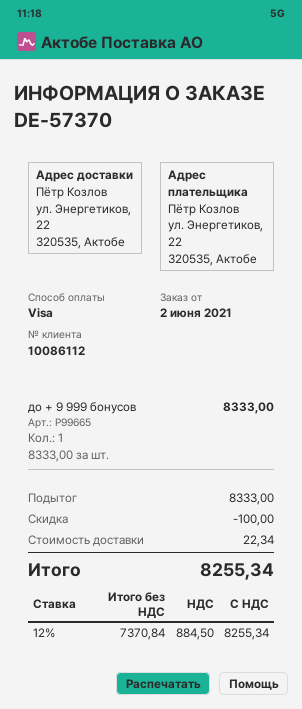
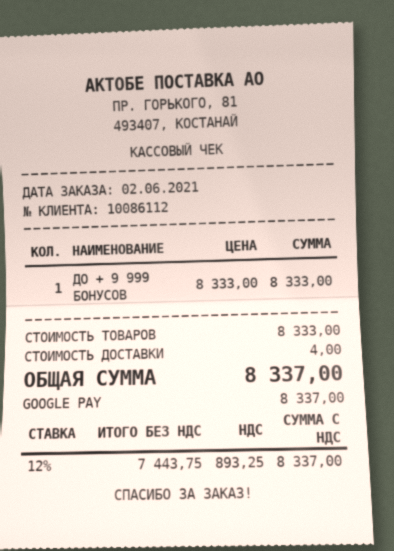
payment method: Visa -> Google Pay
discount: 100.00 -> none
shipping: 22.34 -> 4.00
net: 7370.84 -> 7443.75
tax: 12% = 884.50 -> 12% = 893.25
total: 8255.34 -> 8337.00

